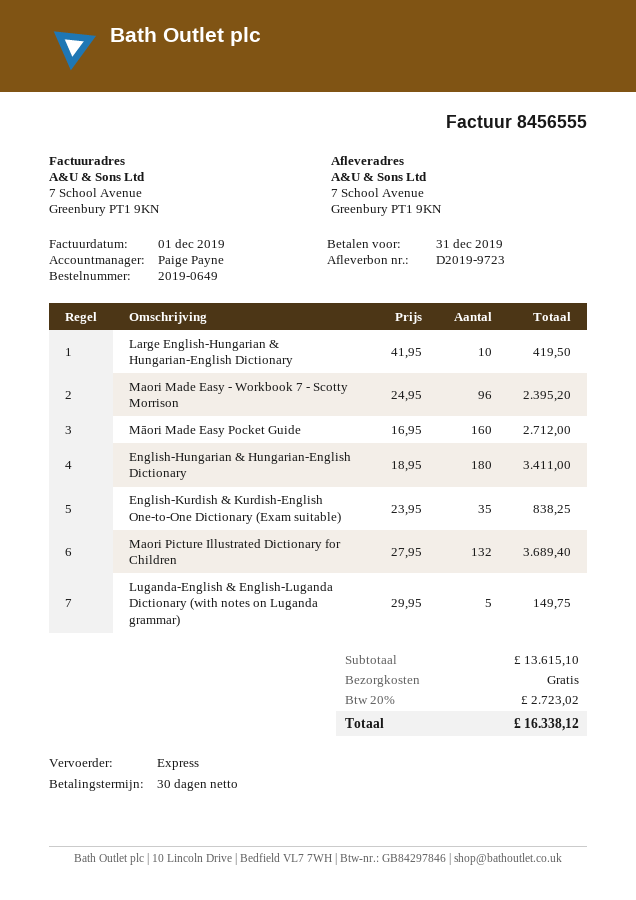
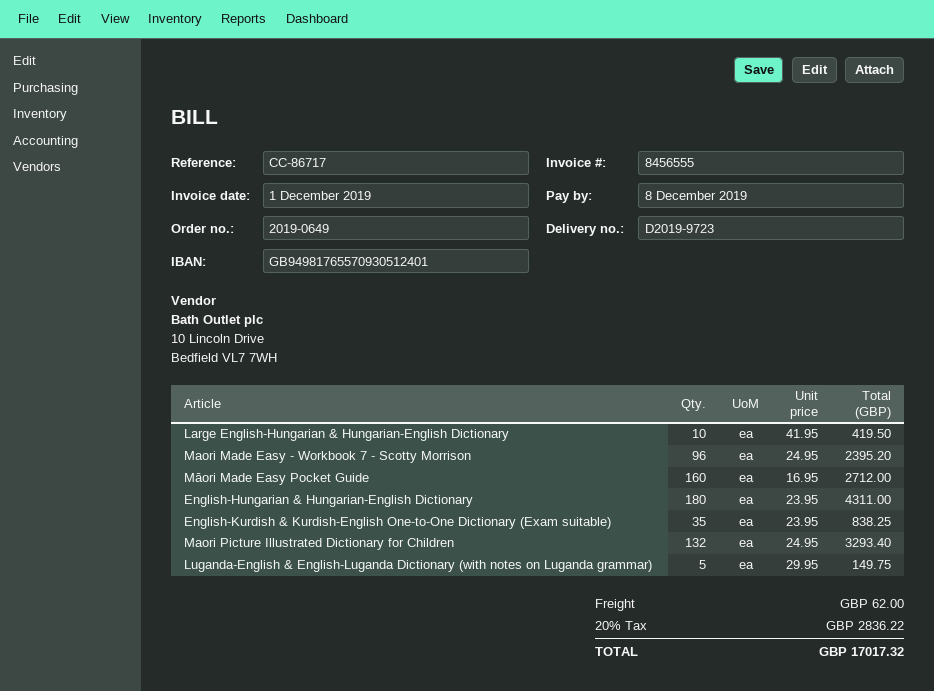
due date: 2019-12-31 -> 2019-12-08
English-Hungarian & Hungarian-English Dictionary: 180 x 18.95 = 3411.00 -> 180 x 23.95 = 4311.00
Maori Picture Illustrated Dictionary for Children: 132 x 27.95 = 3689.40 -> 132 x 24.95 = 3293.40
shipping: 0.00 -> 62.00
tax: 20% = 2723.02 -> 20% = 2836.22
total: 16338.12 -> 17017.32

